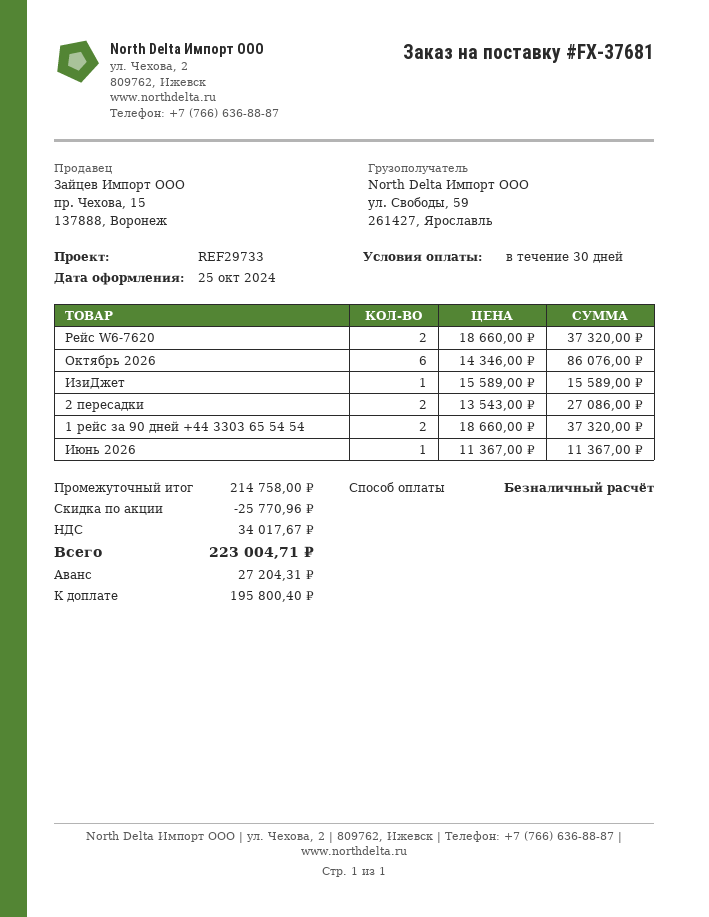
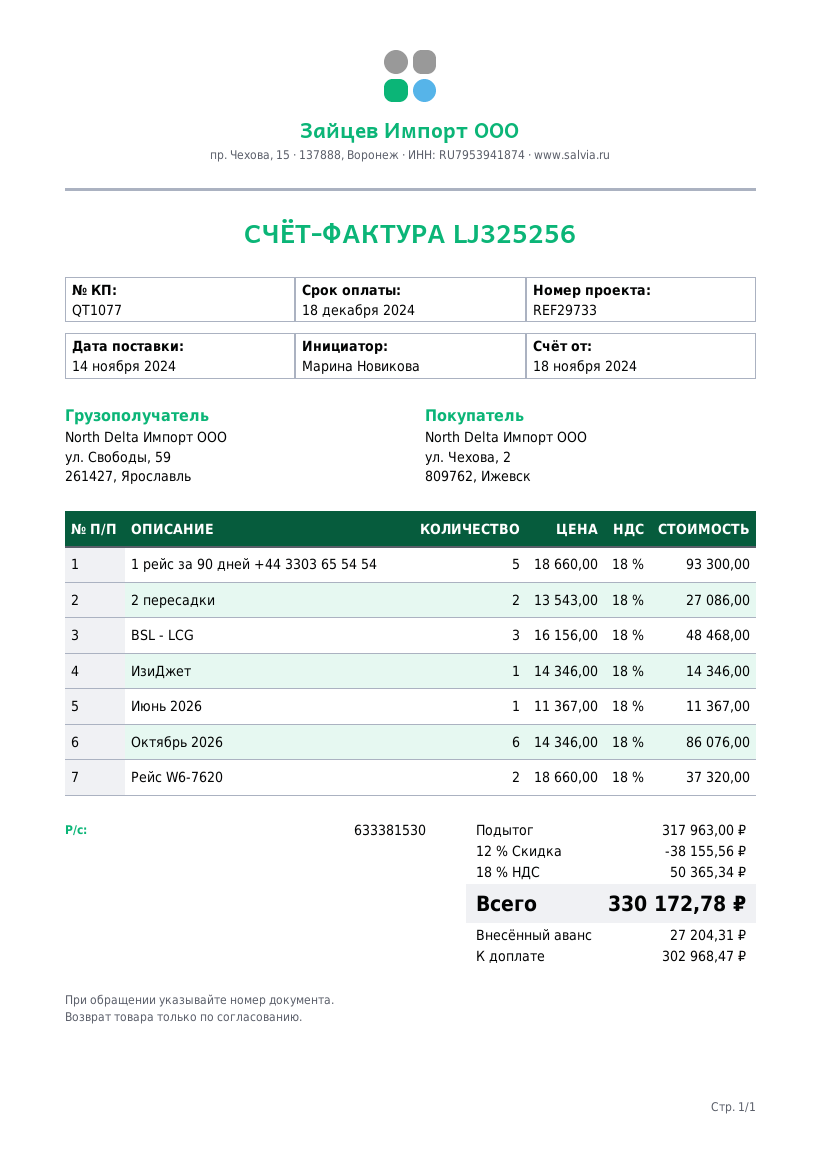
ИзиДжет: 1 x 15589.00 = 15589.00 -> 1 x 14346.00 = 14346.00
1 рейс за 90 дней +44 3303 65 54 54: 2 x 18660.00 = 37320.00 -> 5 x 18660.00 = 93300.00
BSL - LCG: none -> 3 x 16156.00 = 48468.00
subtotal: 214758.00 -> 317963.00
discount: 25770.96 -> 38155.56
tax: 34017.67 -> 50365.34
total: 223004.71 -> 330172.78
balance: 195800.40 -> 302968.47

